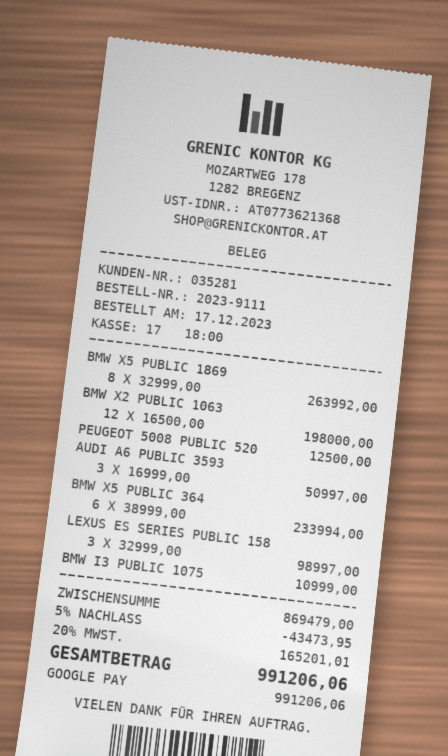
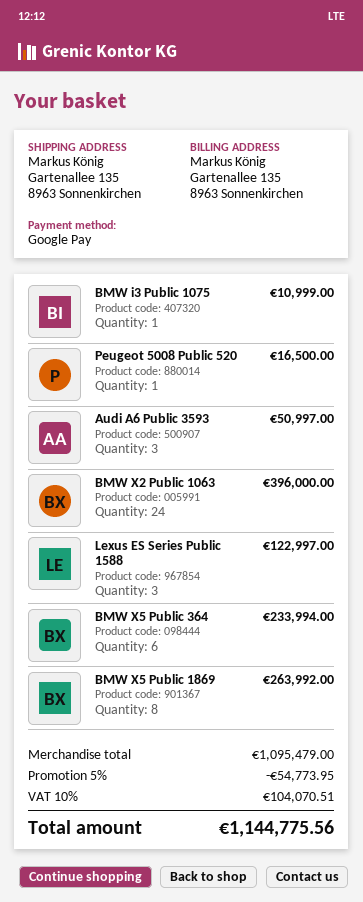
BMW X2 PUBLIC 1063: 12 for 198000.00 -> 24 for 396000.00
PEUGEOT 5008 PUBLIC 520: 1 for 12500.00 -> 1 for 16500.00
LEXUS ES SERIES PUBLIC 158: 3 for 98997.00 -> 3 for 122997.00
subtotal: 869479.00 -> 1095479.00
discount: 5% = 43473.95 -> 5% = 54773.95
tax: 20% = 165201.01 -> 10% = 104070.51
total: 991206.06 -> 1144775.56

